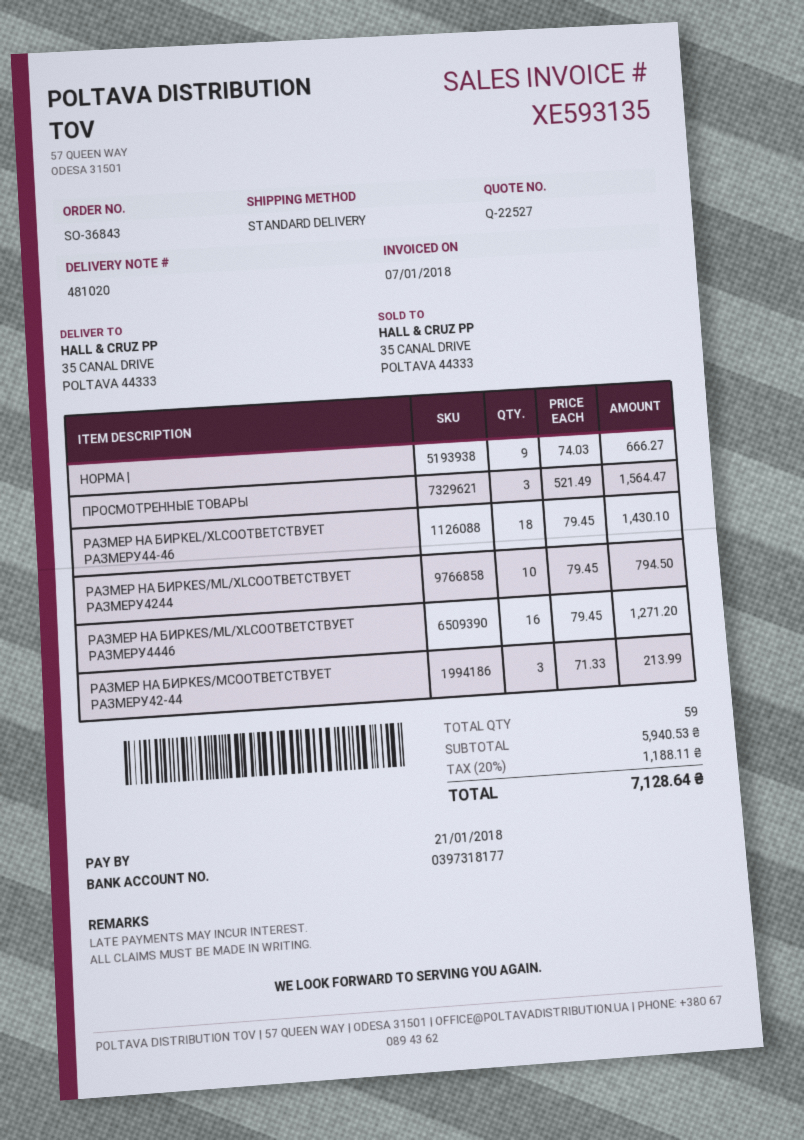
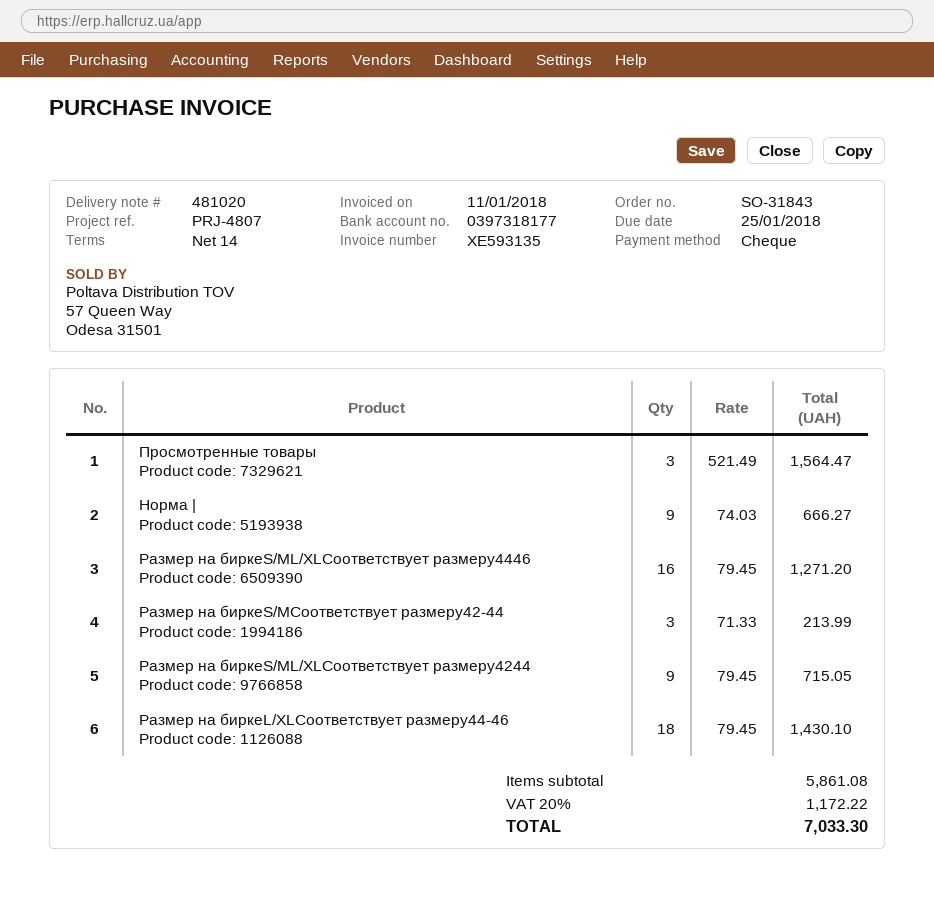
order number: SO-36843 -> SO-31843
invoice date: 2018-01-07 -> 2018-01-11
due date: 2018-01-21 -> 2018-01-25
РАЗМЕР НА БИРКЕS/ML/XLСООТВЕТСТВУЕТ РАЗМЕРУ4244: 10 x 79.45 = 794.50 -> 9 x 79.45 = 715.05
subtotal: 5940.53 -> 5861.08
tax: 20% = 1188.11 -> 20% = 1172.22
total: 7128.64 -> 7033.30

